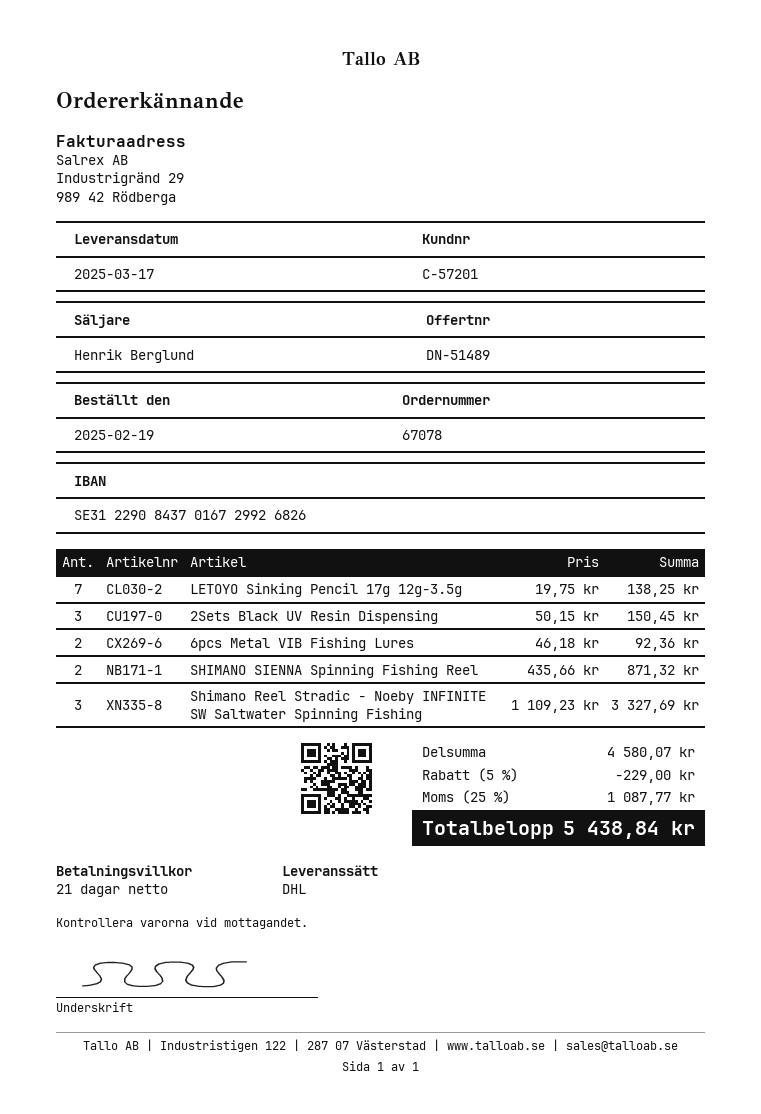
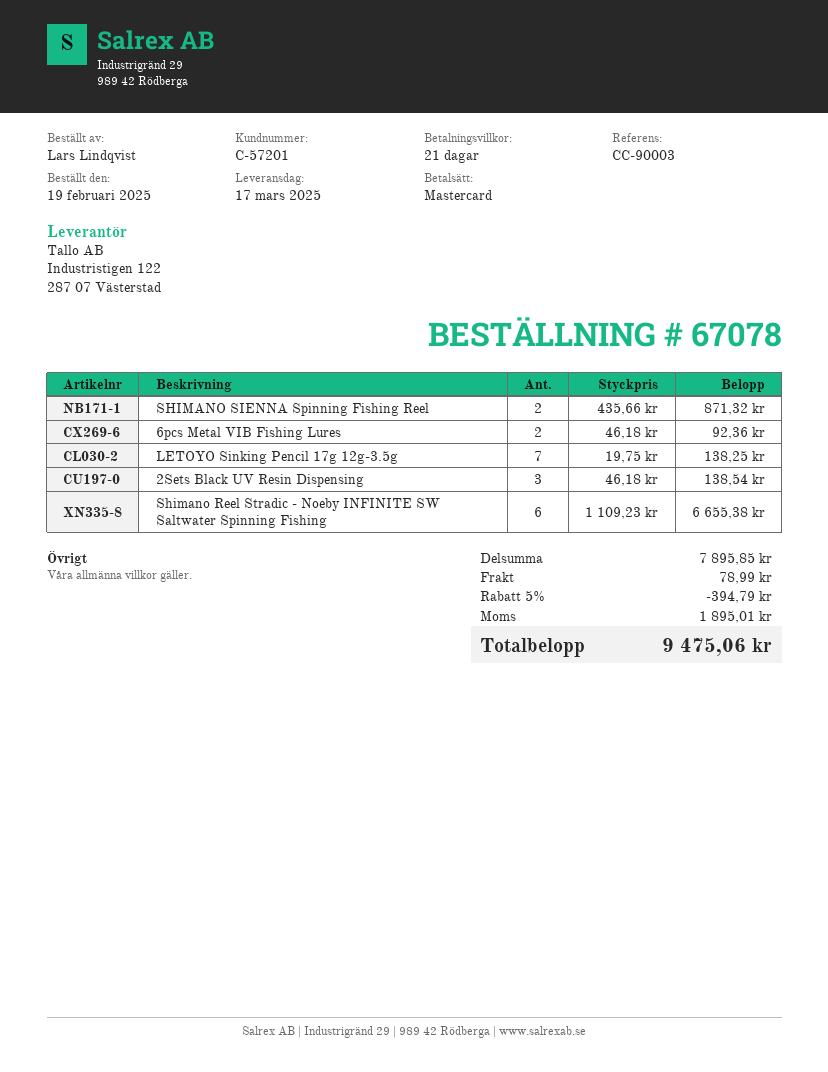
2Sets Black UV Resin Dispensing: 3 x 50.15 = 150.45 -> 3 x 46.18 = 138.54
Shimano Reel Stradic - Noeby INFINITE SW Saltwater Spinning Fishing: 3 x 1109.23 = 3327.69 -> 6 x 1109.23 = 6655.38
subtotal: 4580.07 -> 7895.85
discount: 5% = 229.00 -> 5% = 394.79
shipping: none -> 78.99
tax: 1087.77 -> 1895.01
total: 5438.84 -> 9475.06

